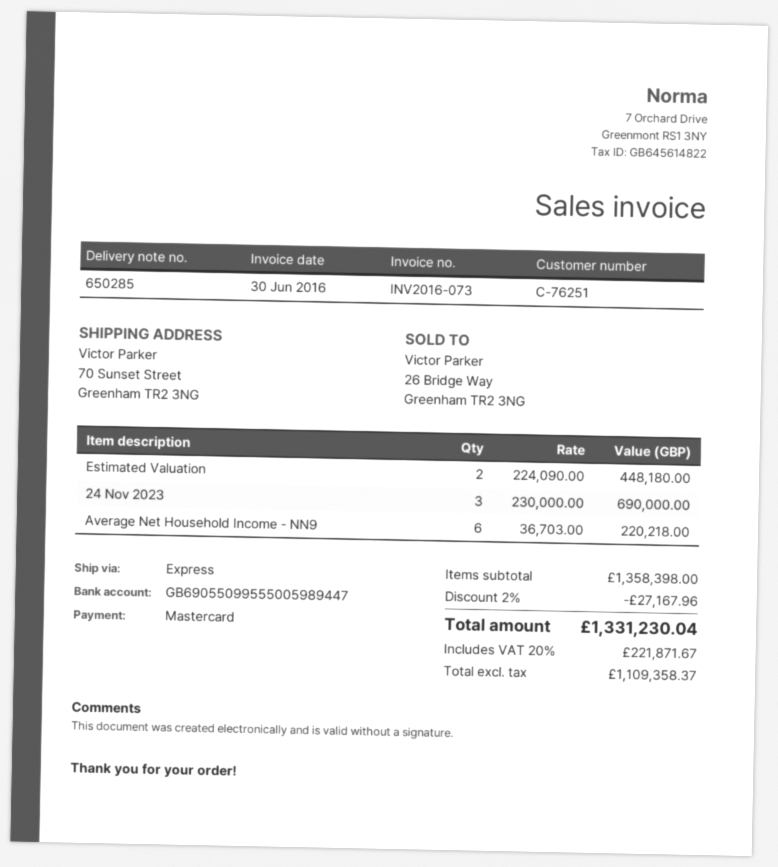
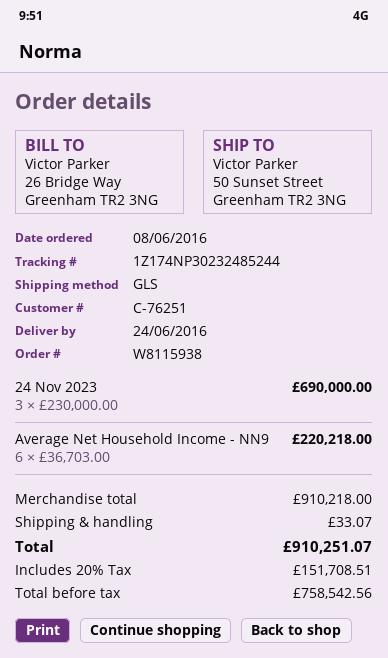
shipping method: express -> GLS
ship to: 70 Sunset Street, Greenham TR2 3NG -> 50 Sunset Street, Greenham TR2 3NG
Estimated Valuation: 2 x 224090.00 = 448180.00 -> none
subtotal: 1358398.00 -> 910218.00
discount: 2% = 27167.96 -> none
shipping: none -> 33.07
net: 1109358.37 -> 758542.56
tax: 20% = 221871.67 -> 20% = 151708.51
total: 1331230.04 -> 910251.07

